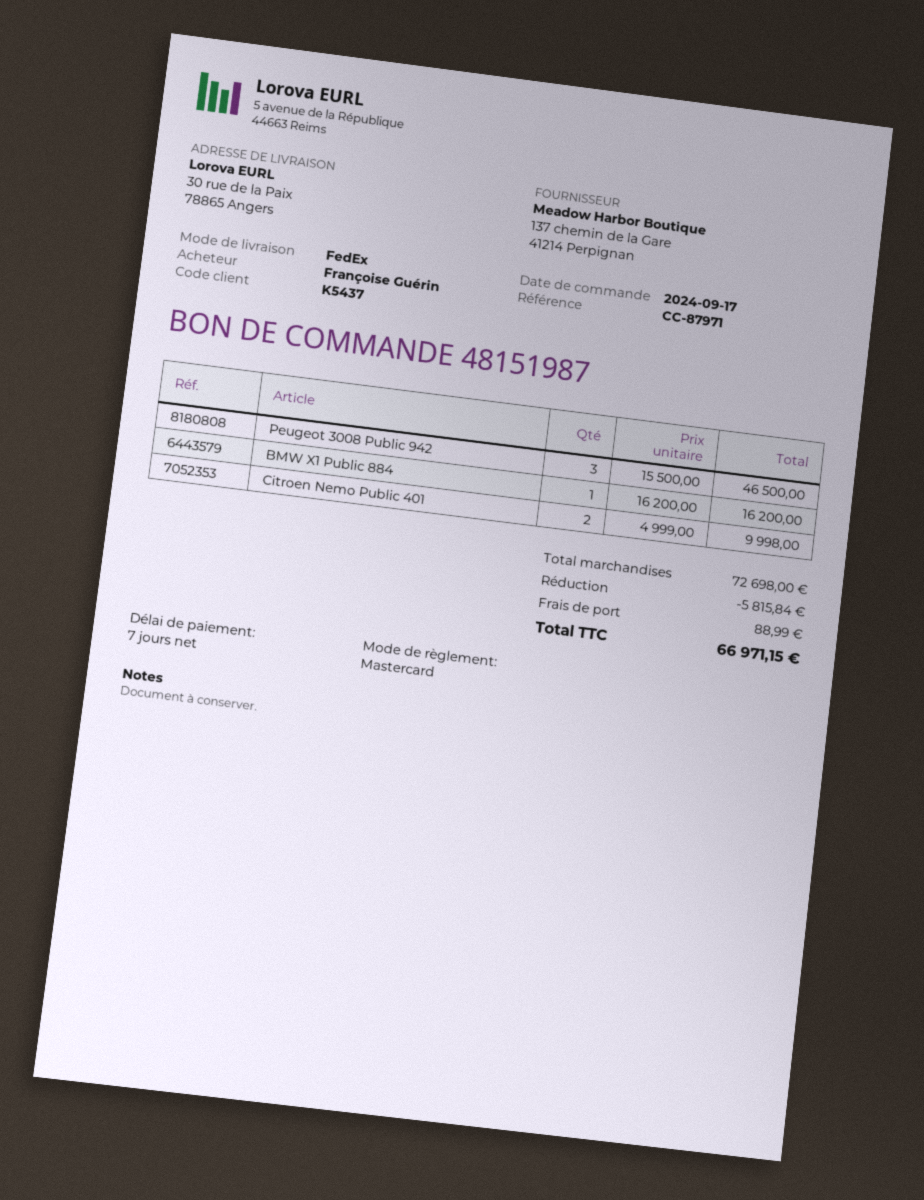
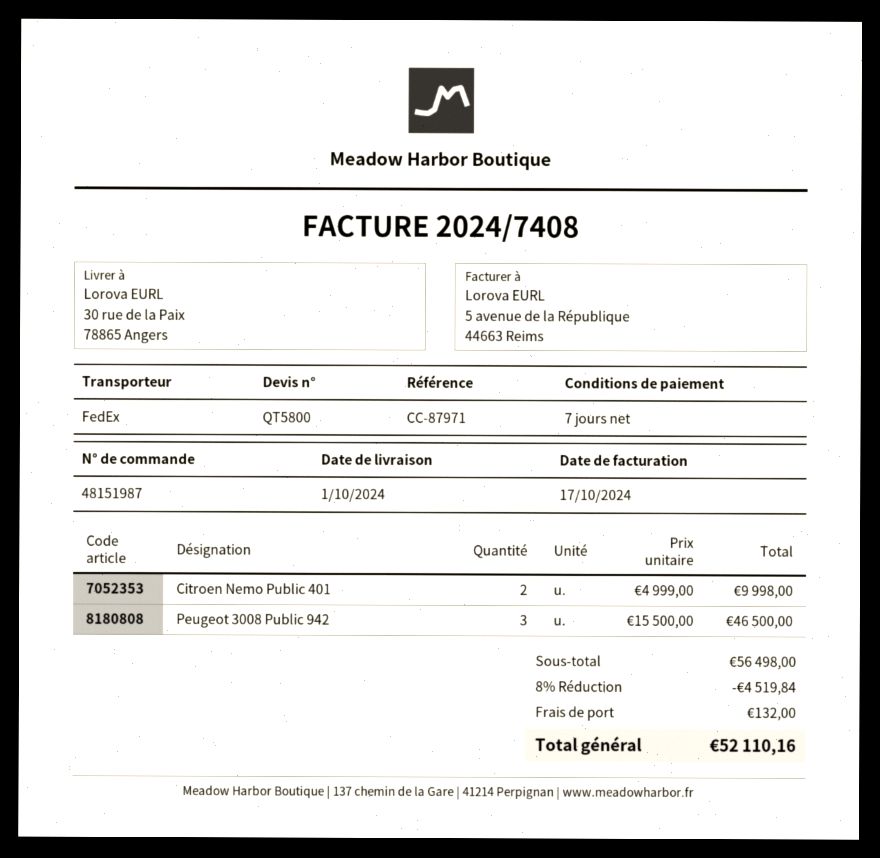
BMW X1 Public 884: 1 x 16200.00 = 16200.00 -> none
subtotal: 72698.00 -> 56498.00
discount: 5815.84 -> 4519.84
shipping: 88.99 -> 132.00
total: 66971.15 -> 52110.16

